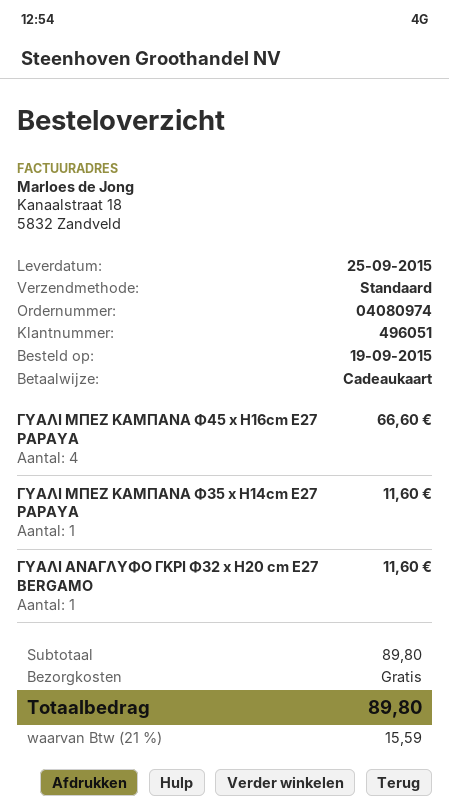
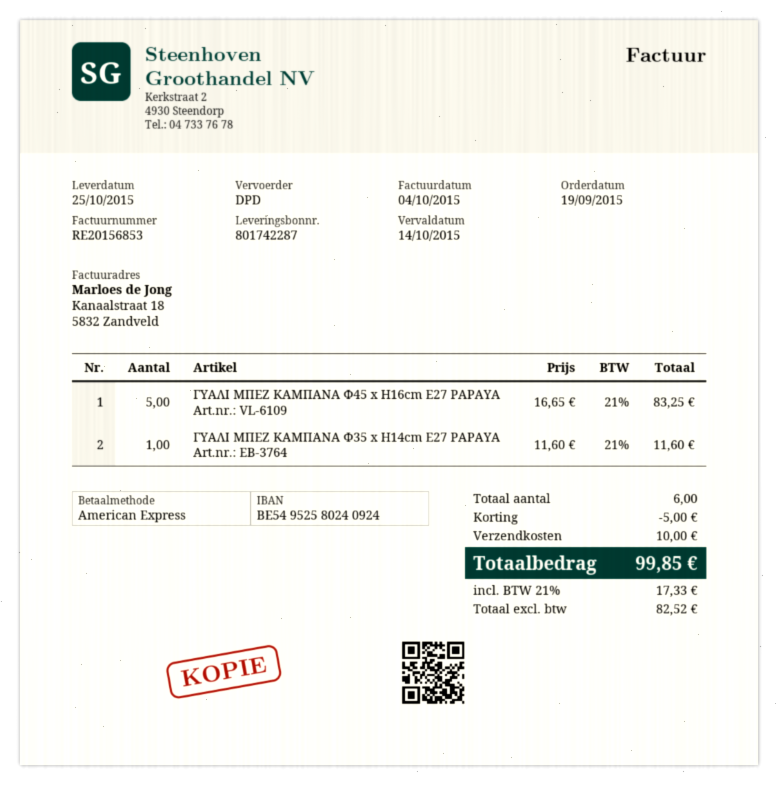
delivery date: 2015-09-25 -> 2015-10-25
payment method: gift card -> American Express
shipping method: standard -> DPD
ΓΥΑΛΙ ΜΠΕΖ ΚΑΜΠΑΝΑ Φ45 x H16cm E27 PAPAYA: 4 for 66.60 -> 5 for 83.25
ΓΥΑΛΙ ΑΝΑΓΛΥΦΟ ΓΚΡΙ Φ32 x H20 cm E27 BERGAMO: 1 for 11.60 -> none
discount: none -> 5.00
shipping: 0.00 -> 10.00
tax: 21% = 15.59 -> 21% = 17.33
total: 89.80 -> 99.85

